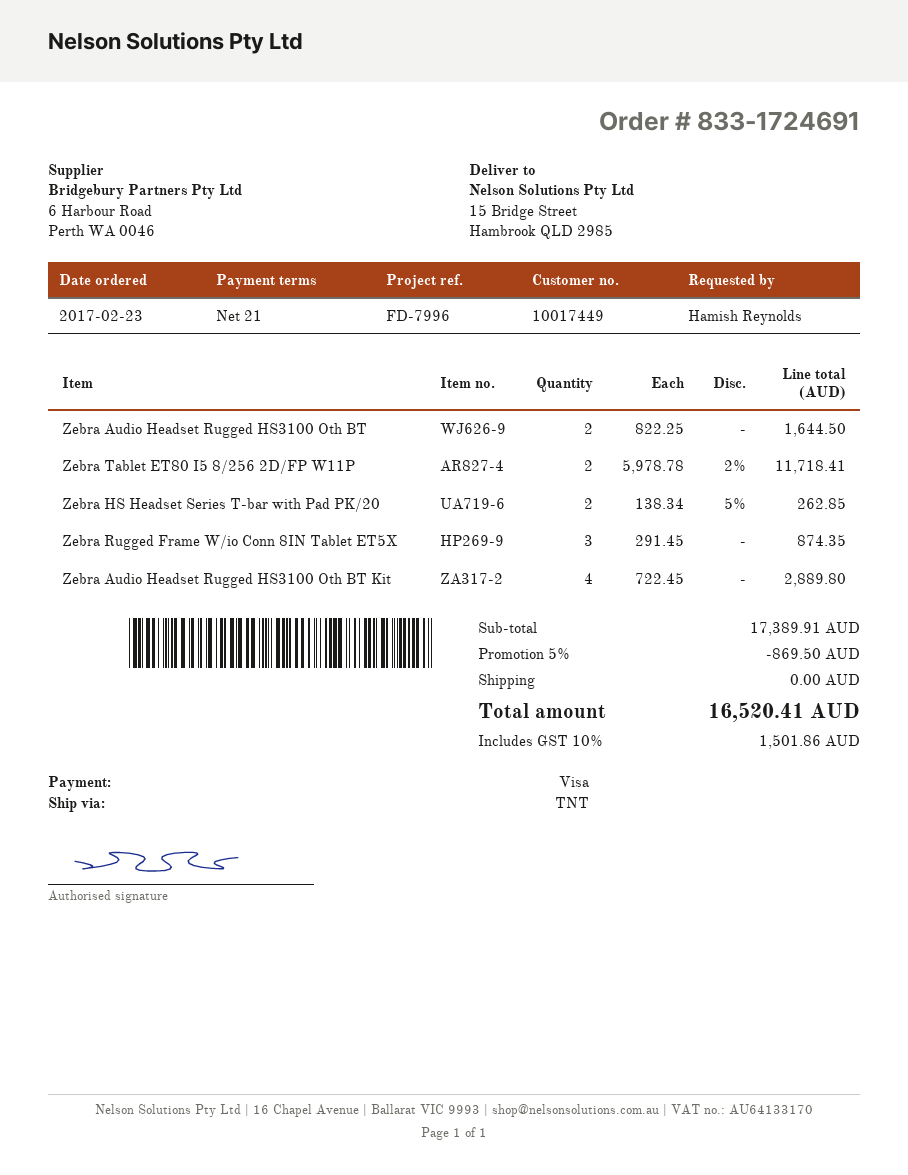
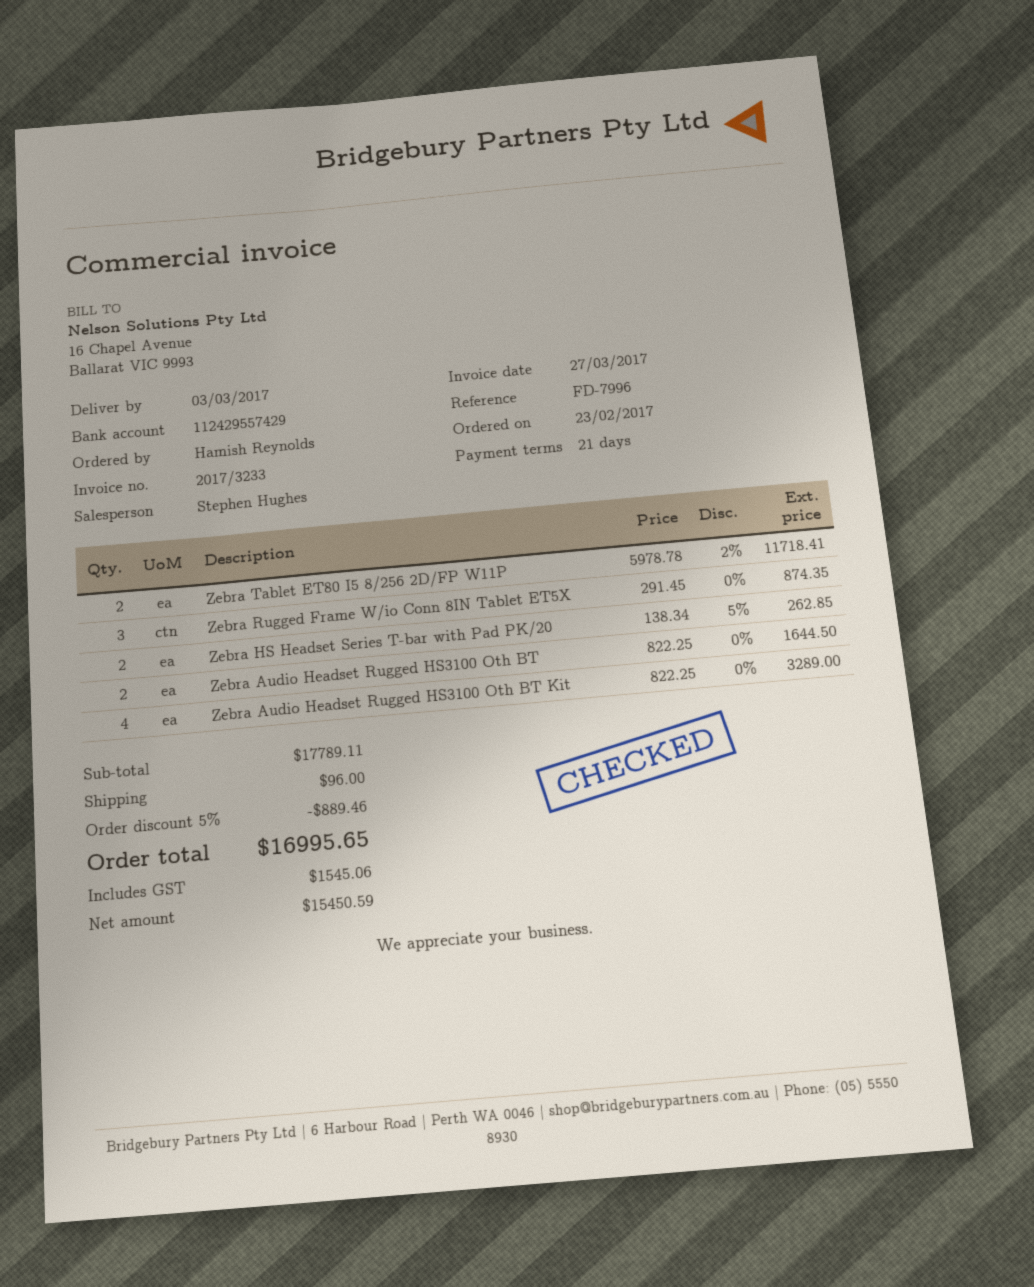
Zebra Audio Headset Rugged HS3100 Oth BT Kit: 4 x 722.45 = 2889.80 -> 4 x 822.25 = 3289.00
subtotal: 17389.91 -> 17789.11
discount: 5% = 869.50 -> 5% = 889.46
shipping: 0.00 -> 96.00
tax: 1501.86 -> 1545.06
total: 16520.41 -> 16995.65

